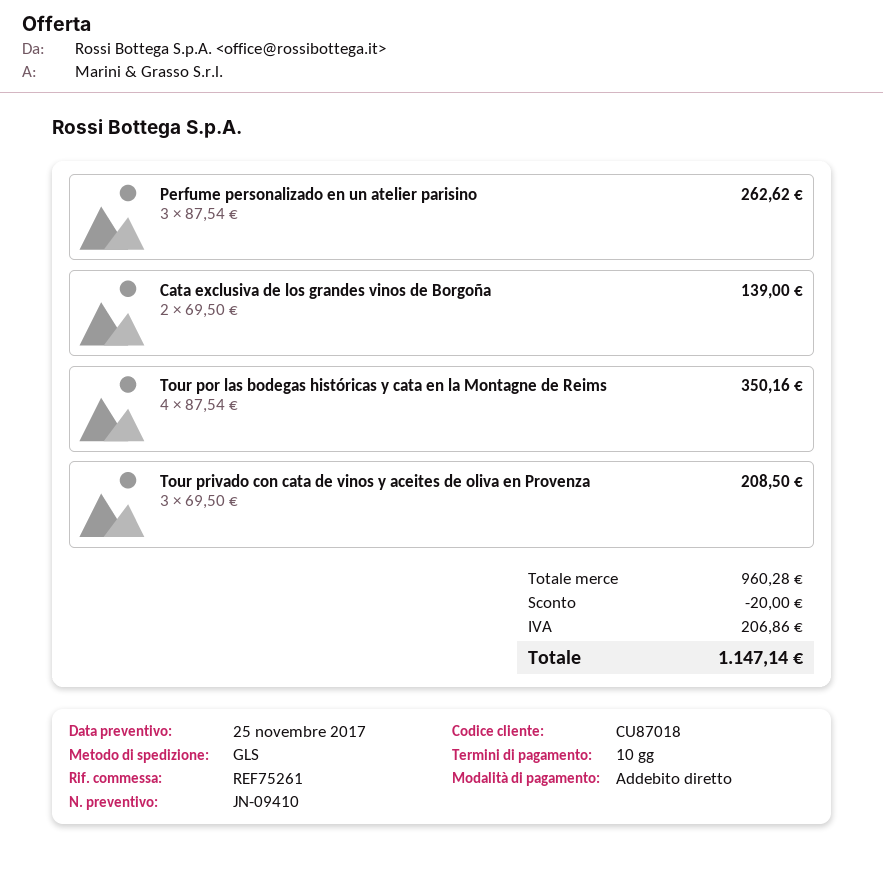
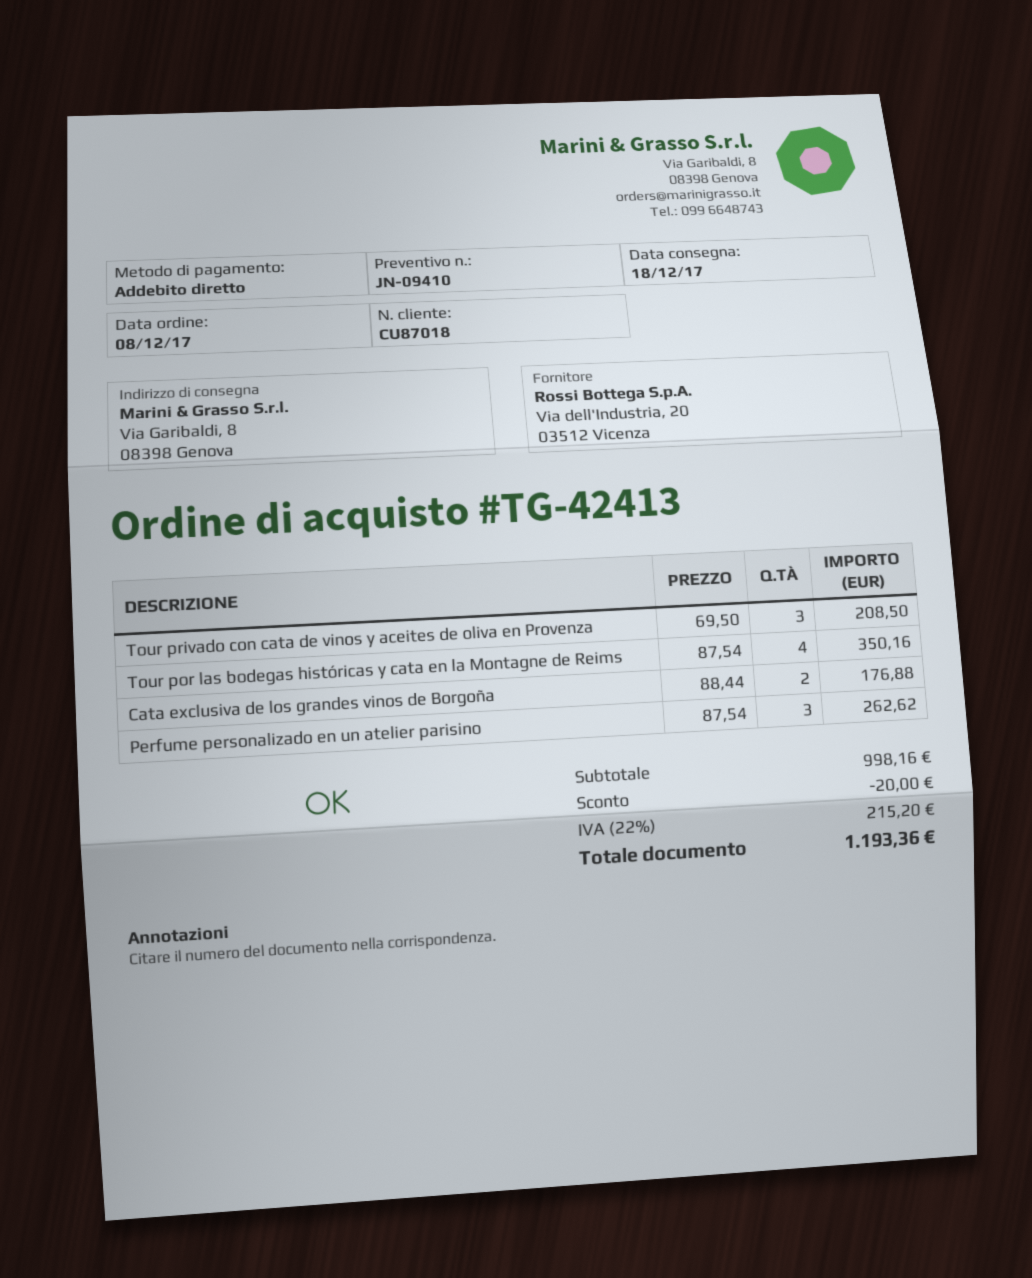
Cata exclusiva de los grandes vinos de Borgoña: 2 x 69.50 = 139.00 -> 2 x 88.44 = 176.88
subtotal: 960.28 -> 998.16
tax: 206.86 -> 215.20
total: 1147.14 -> 1193.36

